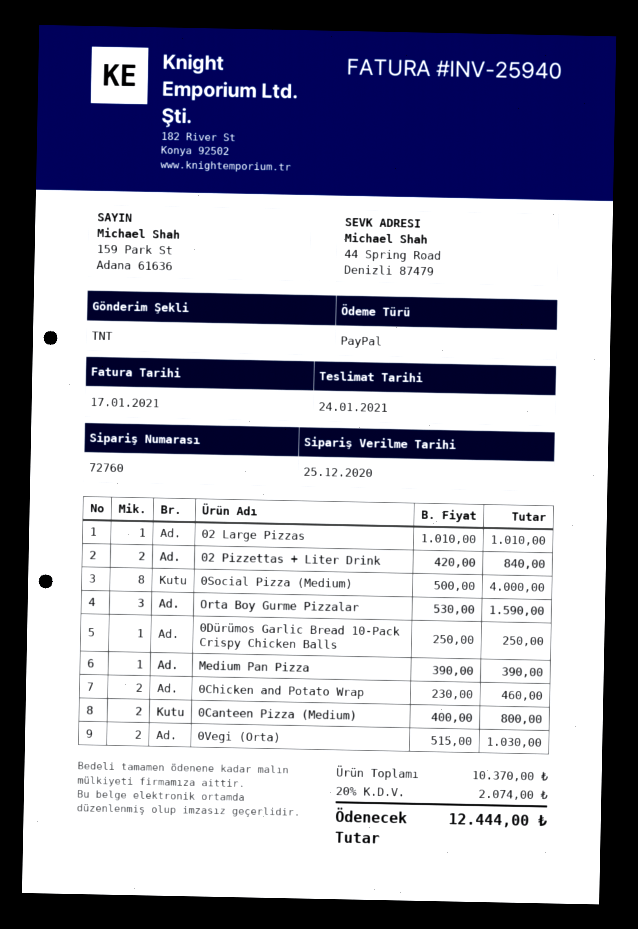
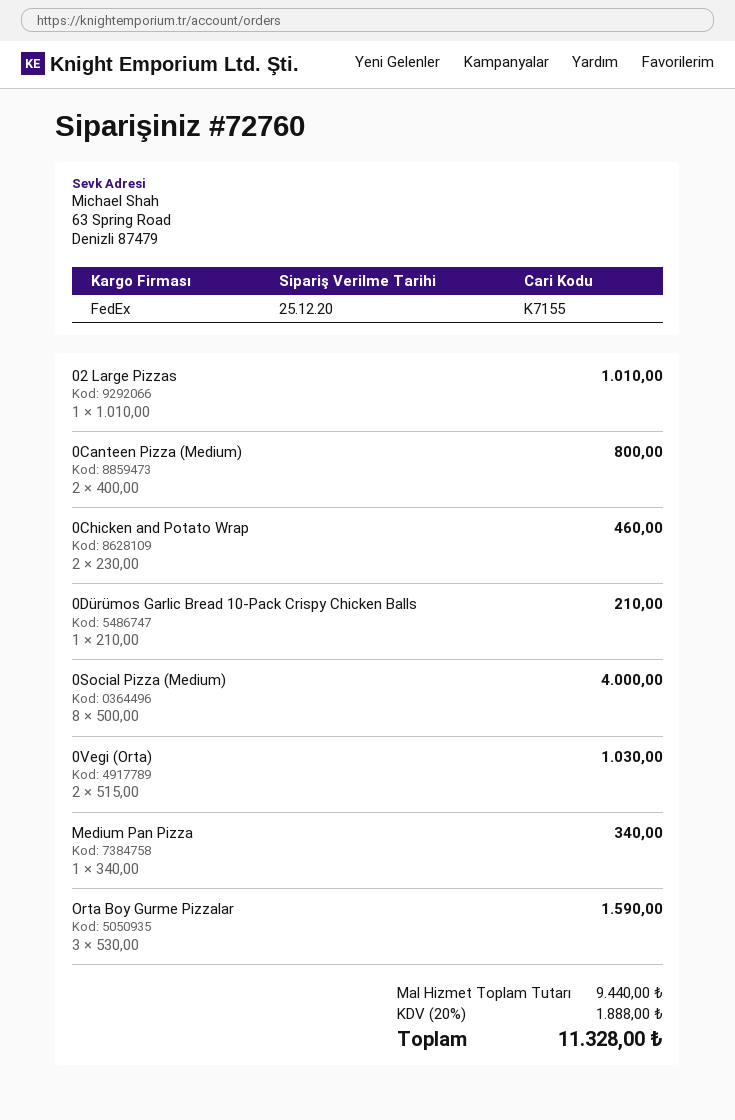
shipping method: TNT -> FedEx
ship to: 44 Spring Road, Denizli 87479 -> 63 Spring Road, Denizli 87479
02 Pizzettas + Liter Drink: 2 x 420.00 = 840.00 -> none
0Dürümos Garlic Bread 10-Pack Crispy Chicken Balls: 1 x 250.00 = 250.00 -> 1 x 210.00 = 210.00
Medium Pan Pizza: 1 x 390.00 = 390.00 -> 1 x 340.00 = 340.00
subtotal: 10370.00 -> 9440.00
tax: 20% = 2074.00 -> 20% = 1888.00
total: 12444.00 -> 11328.00

